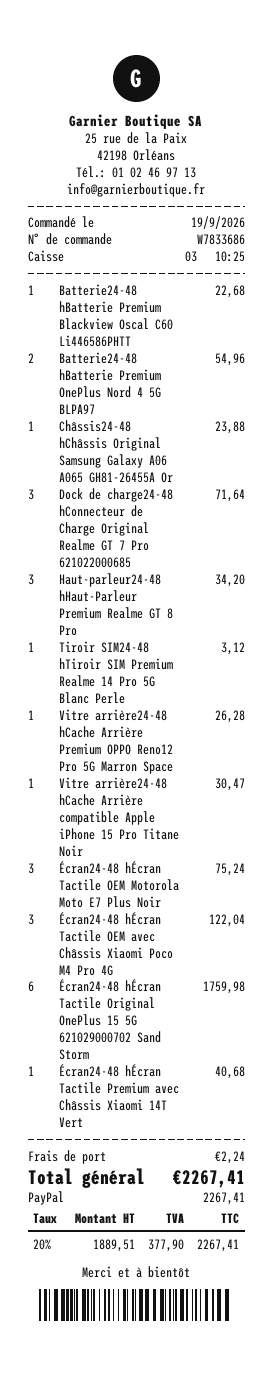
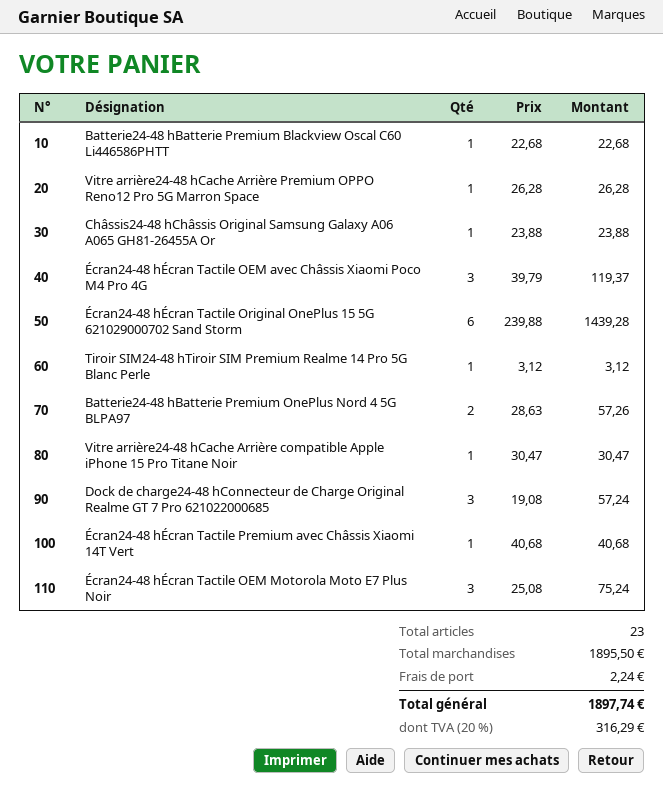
Batterie24-48 hBatterie Premium OnePlus Nord 4 5G BLPA97: 2 for 54.96 -> 2 for 57.26
Dock de charge24-48 hConnecteur de Charge Original Realme GT 7 Pro 621022000685: 3 for 71.64 -> 3 for 57.24
Haut-parleur24-48 hHaut-Parleur Premium Realme GT 8 Pro: 3 for 34.20 -> none
Écran24-48 hÉcran Tactile OEM avec Châssis Xiaomi Poco M4 Pro 4G: 3 for 122.04 -> 3 for 119.37
Écran24-48 hÉcran Tactile Original OnePlus 15 5G 621029000702 Sand Storm: 6 for 1759.98 -> 6 for 1439.28
tax: 20% = 377.90 -> 20% = 316.29
total: 2267.41 -> 1897.74

